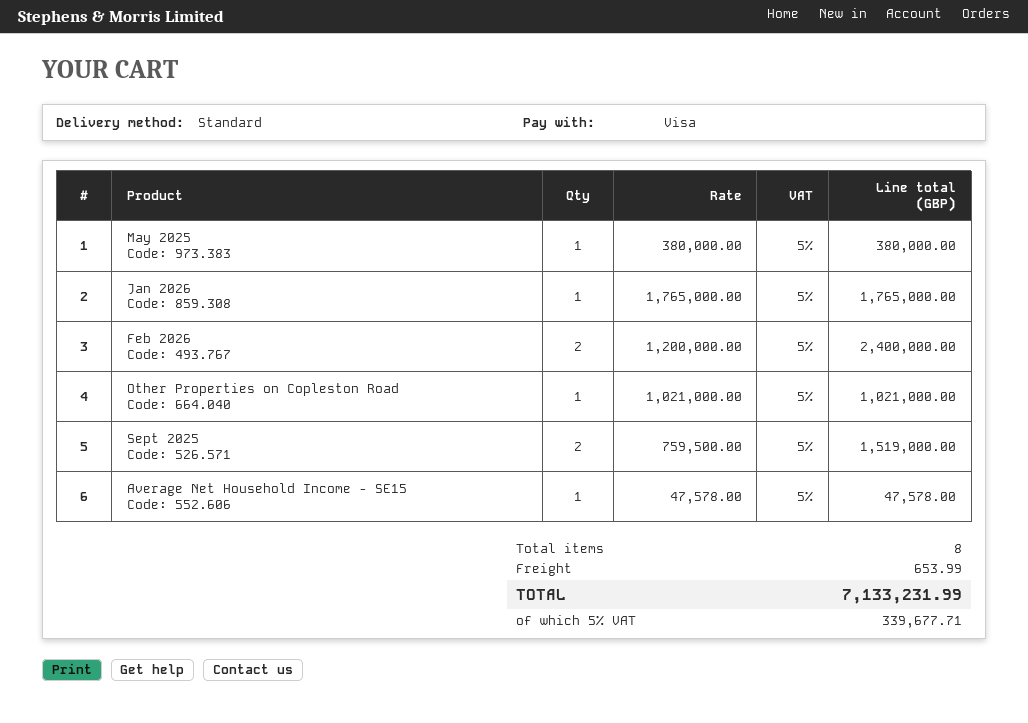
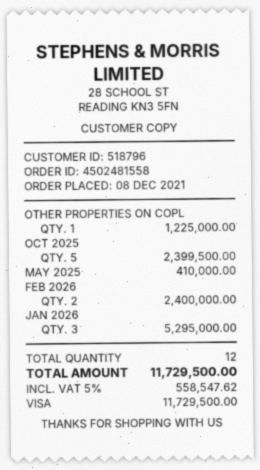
May 2025: 1 for 380000.00 -> 1 for 410000.00
Jan 2026: 1 for 1765000.00 -> 3 for 5295000.00
Other Properties on Copleston Road: 1 for 1021000.00 -> 1 for 1225000.00
Sept 2025: 2 for 1519000.00 -> none
Average Net Household Income - SE15: 1 for 47578.00 -> none
OCT 2025: none -> 5 for 2399500.00
total quantity: 8 -> 12
shipping: 653.99 -> none
tax: 5% = 339677.71 -> 5% = 558547.62
total: 7133231.99 -> 11729500.00

